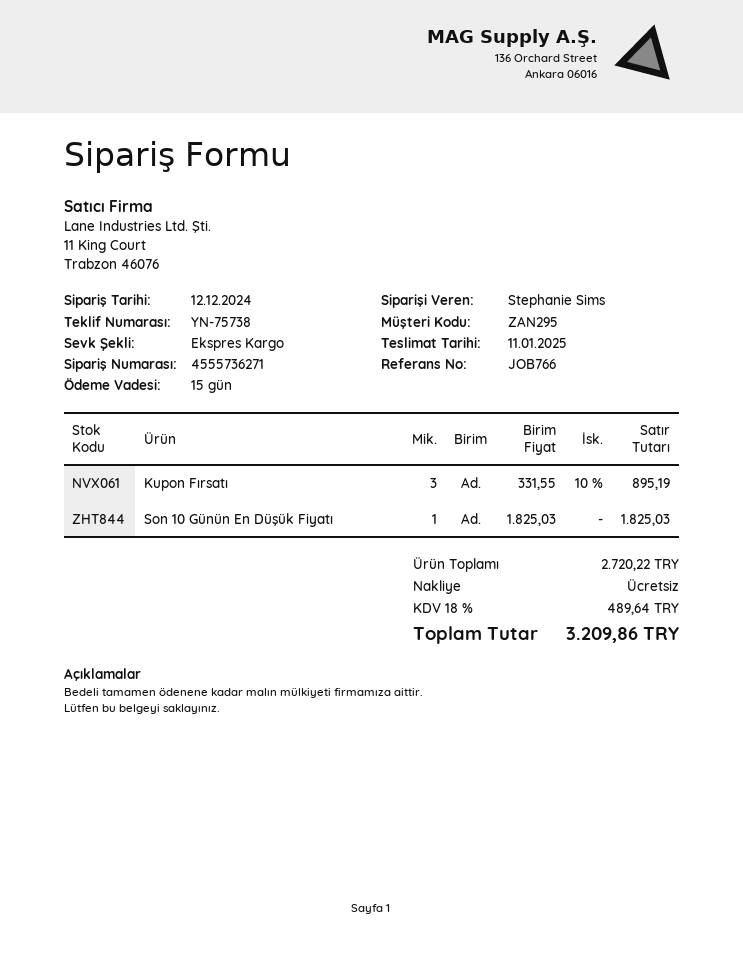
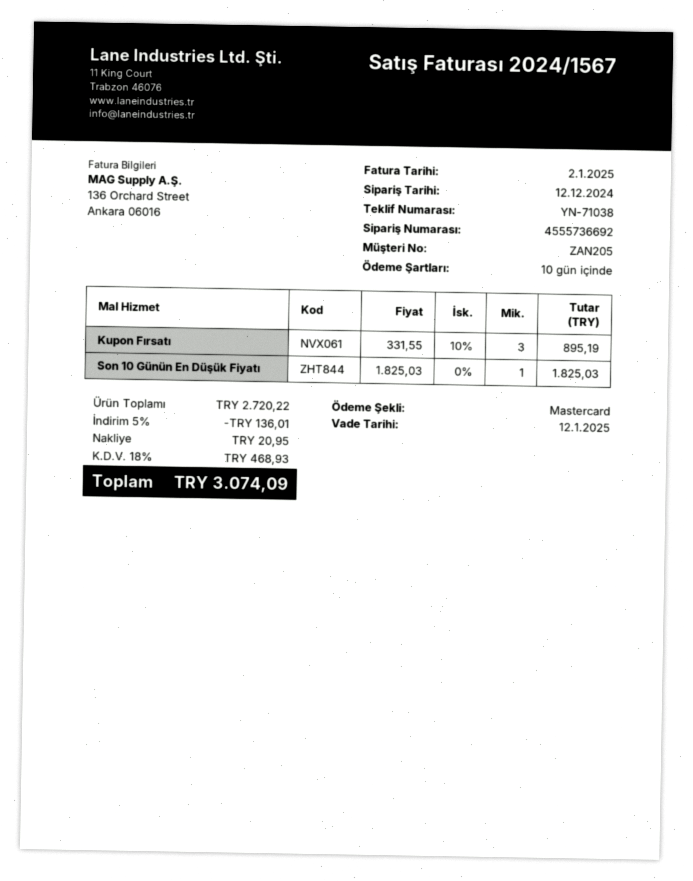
quote number: YN-75738 -> YN-71038
order number: 4555736271 -> 4555736692
payment terms: 15 days -> 10 days
customer number: ZAN295 -> ZAN205
discount: none -> 5% = 136.01
shipping: 0.00 -> 20.95
tax: 18% = 489.64 -> 18% = 468.93
total: 3209.86 -> 3074.09

